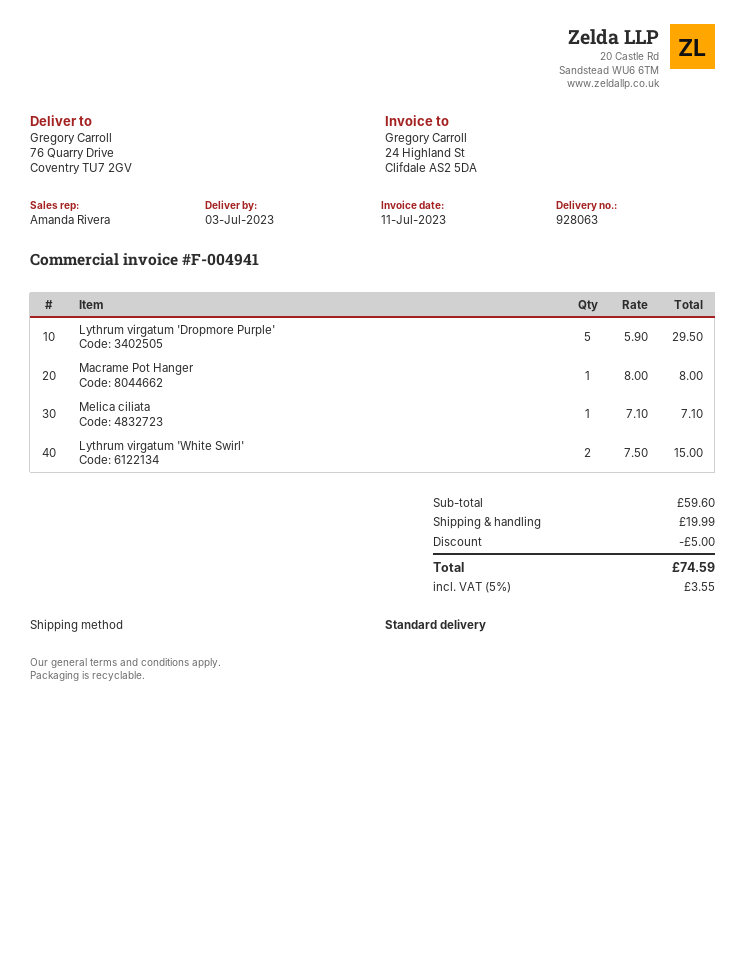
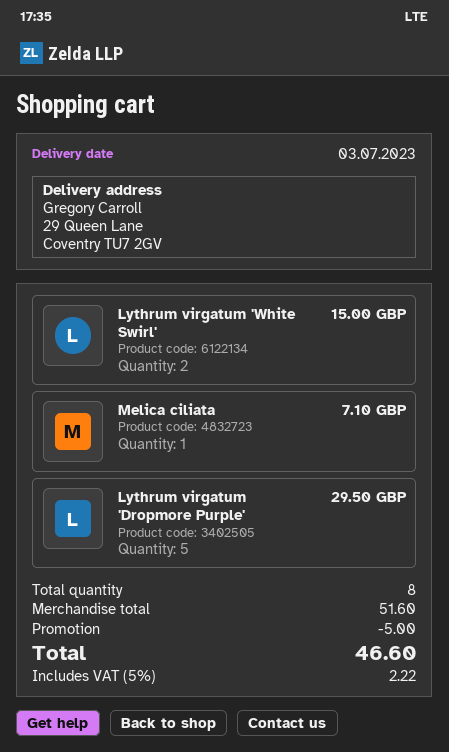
ship to: 76 Quarry Drive, Coventry TU7 2GV -> 29 Queen Lane, Coventry TU7 2GV
Macrame Pot Hanger: 1 for 8.00 -> none
subtotal: 59.60 -> 51.60
shipping: 19.99 -> none
tax: 5% = 3.55 -> 5% = 2.22
total: 74.59 -> 46.60

